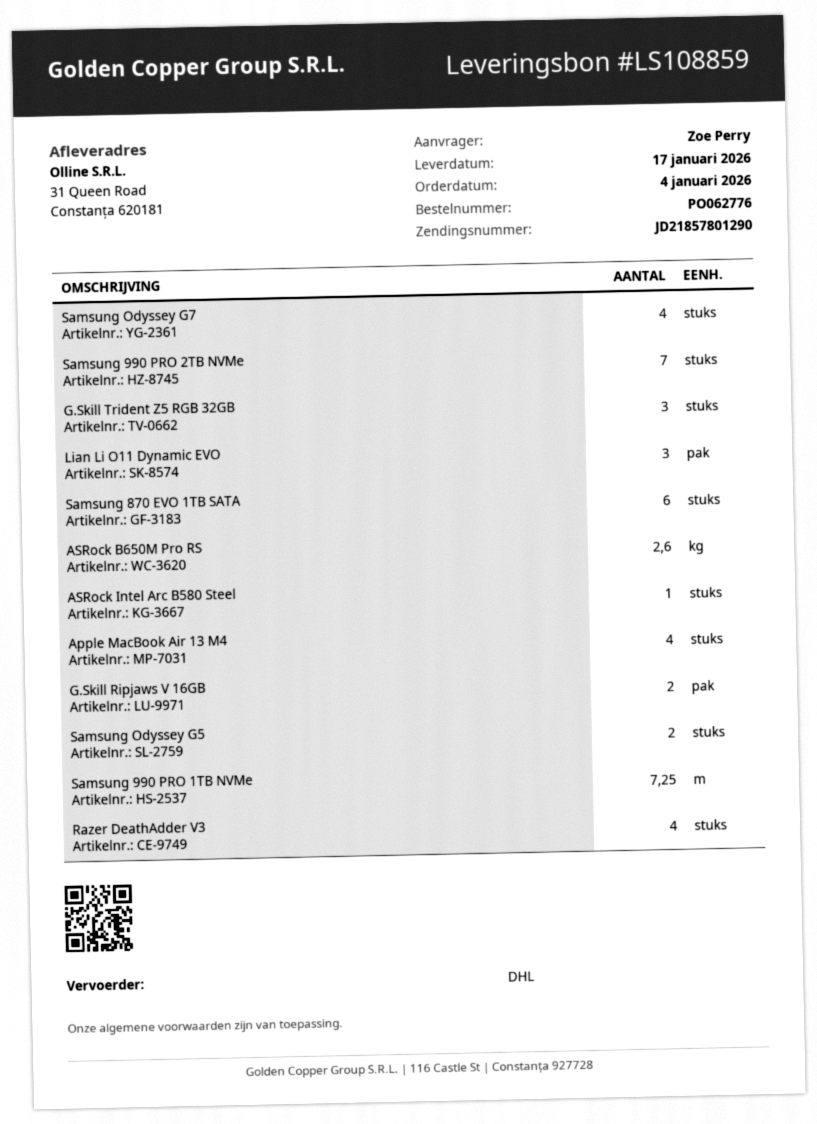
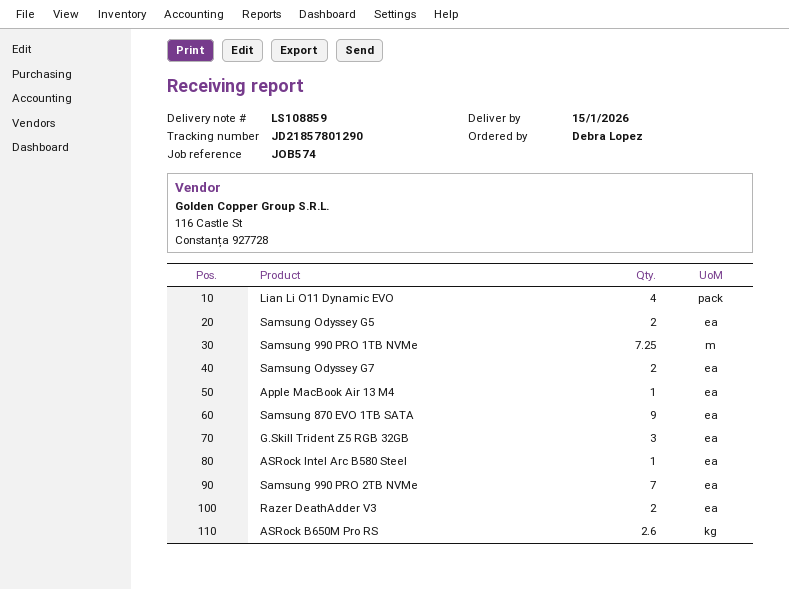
delivery date: 2026-01-17 -> 2026-01-15
ordered by: Zoe Perry -> Debra Lopez
Samsung Odyssey G7: 4 -> 2
Lian Li O11 Dynamic EVO: 3 -> 4
Samsung 870 EVO 1TB SATA: 6 -> 9
Apple MacBook Air 13 M4: 4 -> 1
G.Skill Ripjaws V 16GB: 2 -> none
Razer DeathAdder V3: 4 -> 2

